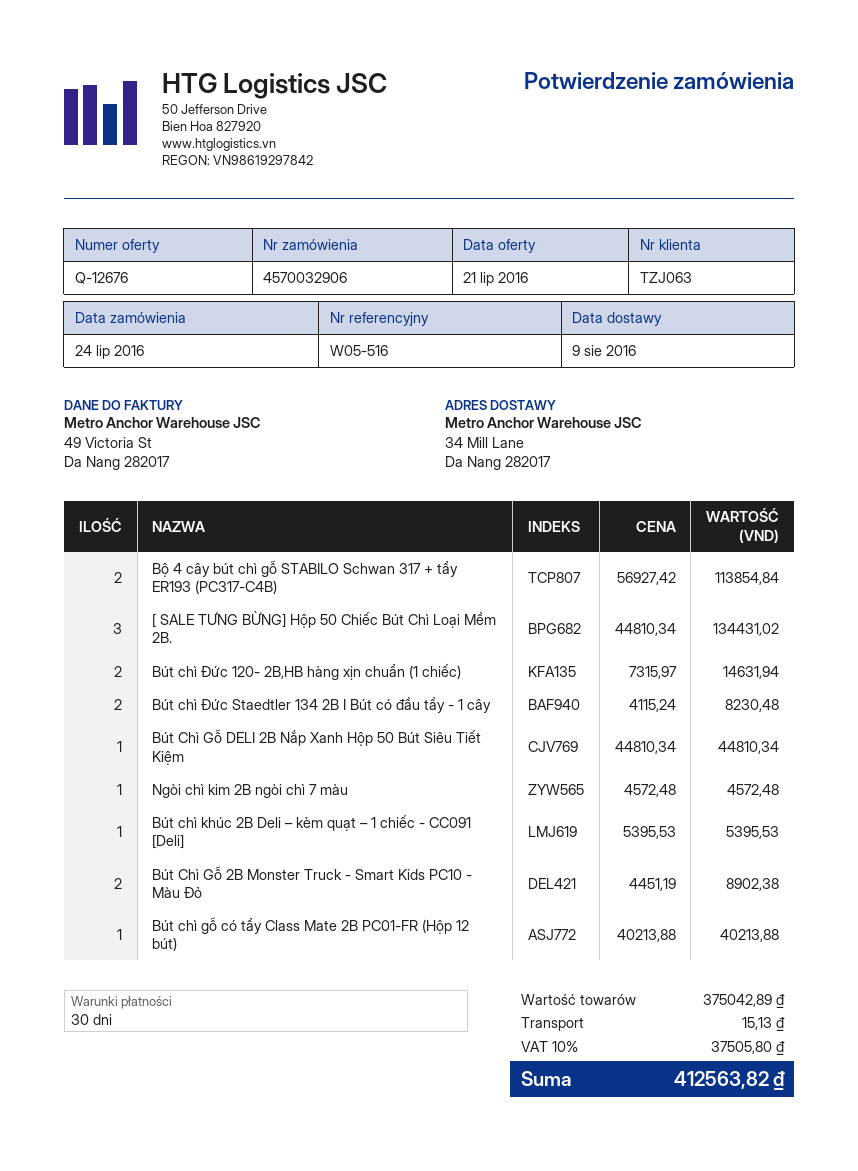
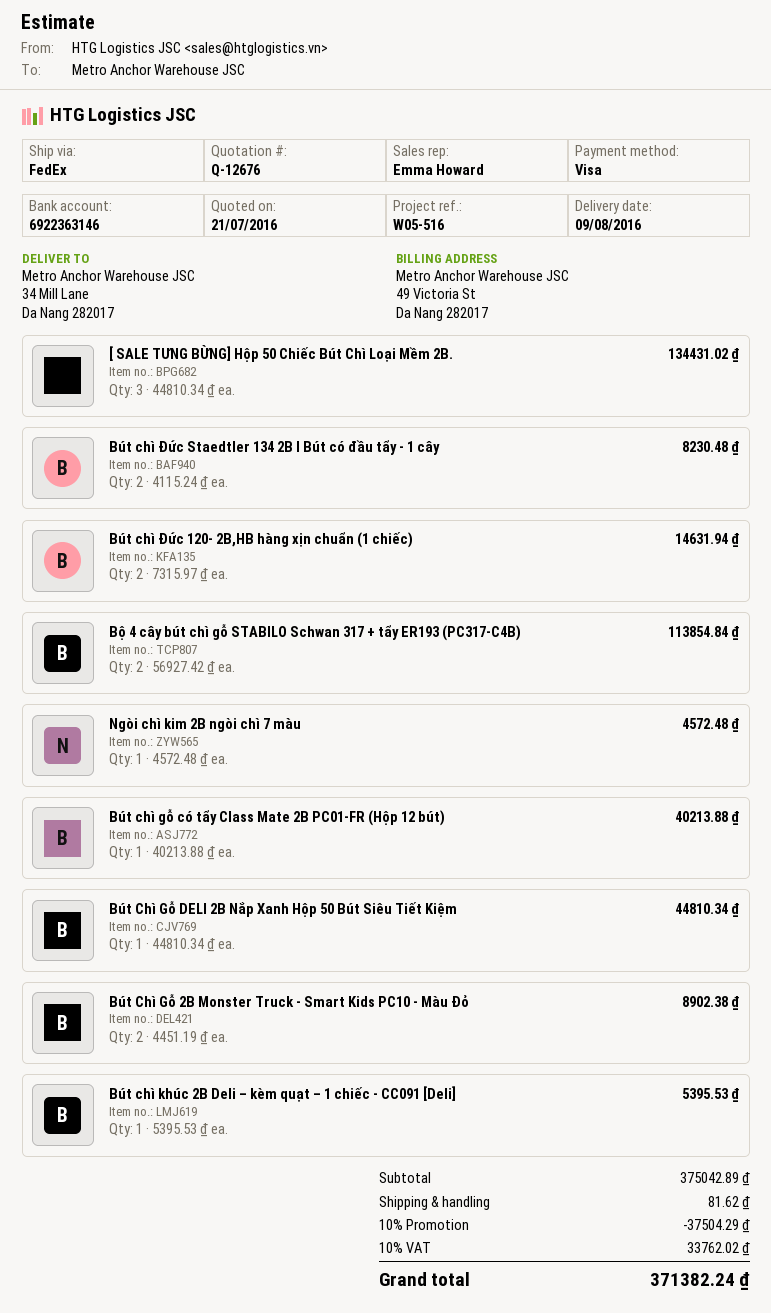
discount: none -> 10% = 37504.29
shipping: 15.13 -> 81.62
tax: 10% = 37505.80 -> 10% = 33762.02
total: 412563.82 -> 371382.24

